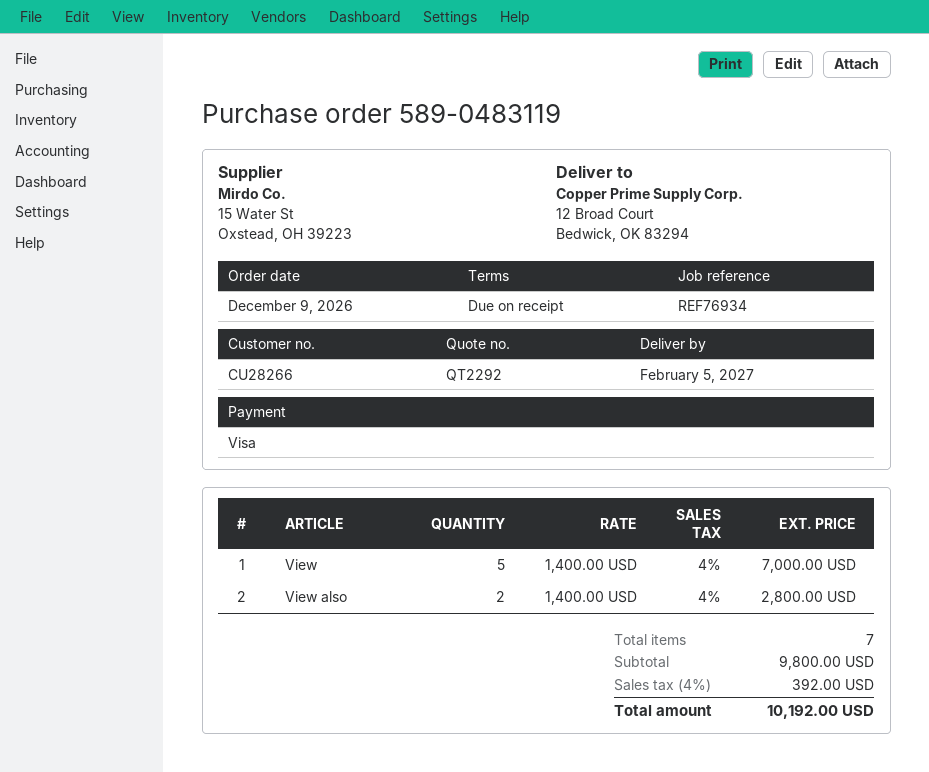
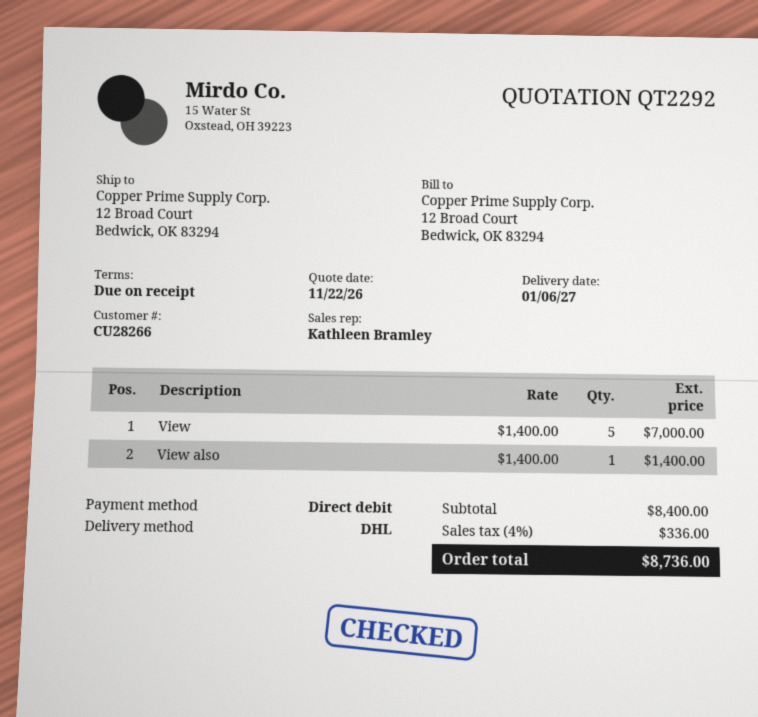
delivery date: 2027-02-05 -> 2027-01-06
payment method: Visa -> direct debit
View also: 2 x 1400.00 = 2800.00 -> 1 x 1400.00 = 1400.00
subtotal: 9800.00 -> 8400.00
tax: 4% = 392.00 -> 4% = 336.00
total: 10192.00 -> 8736.00

